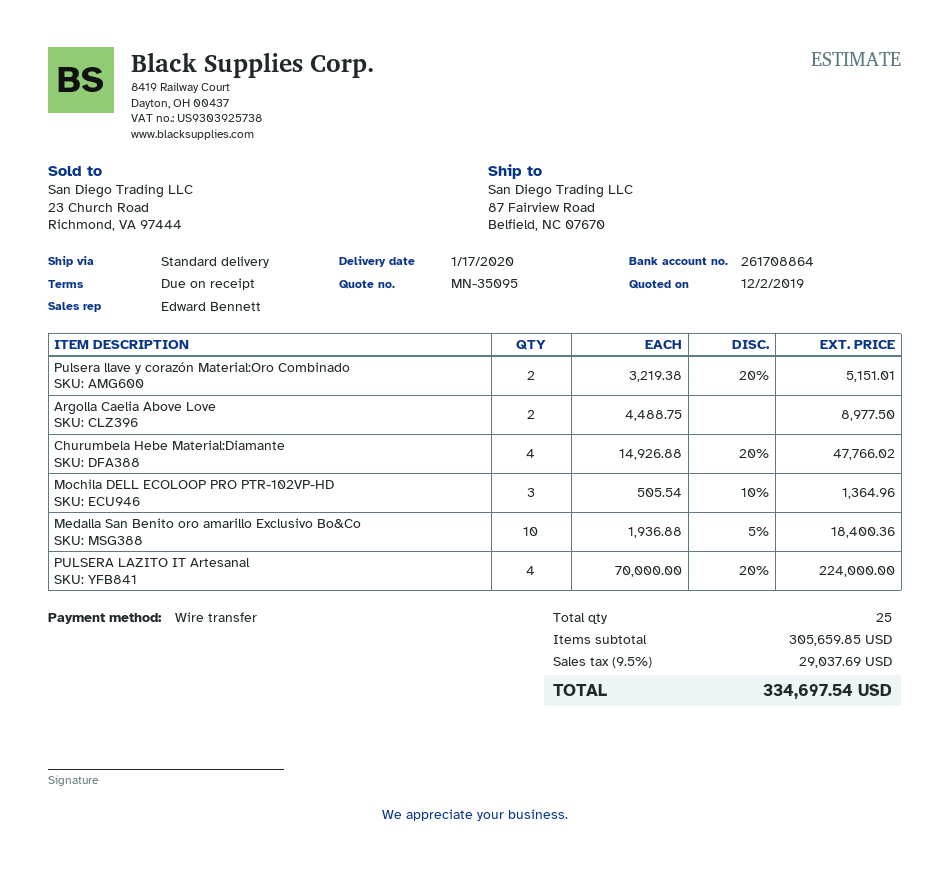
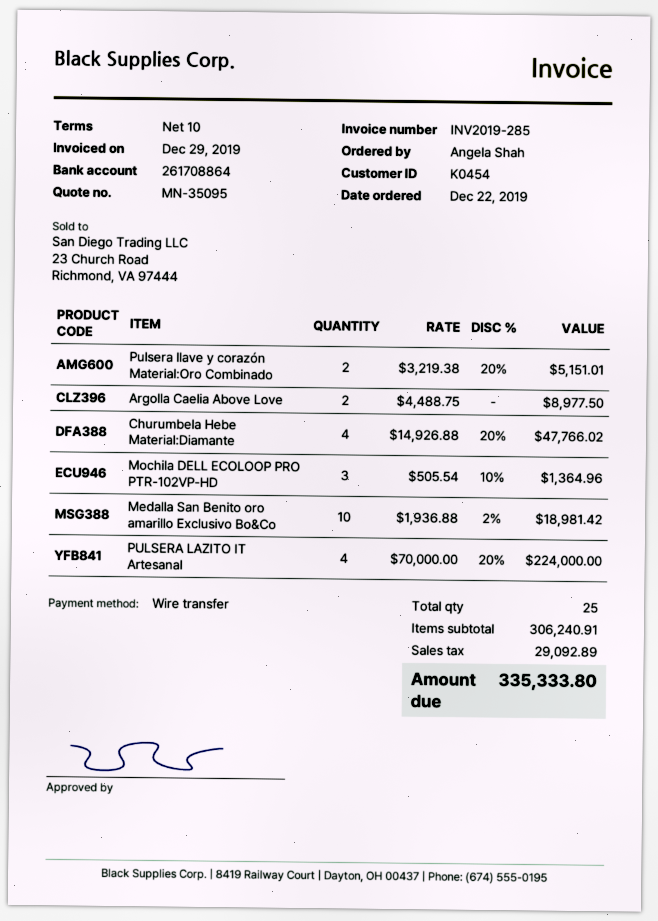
payment terms: on receipt -> 10 days
Medalla San Benito oro amarillo Exclusivo Bo&Co: 10 x 1936.88 - 5% = 18400.36 -> 10 x 1936.88 - 2% = 18981.42
subtotal: 305659.85 -> 306240.91
tax: 29037.69 -> 29092.89
total: 334697.54 -> 335333.80

